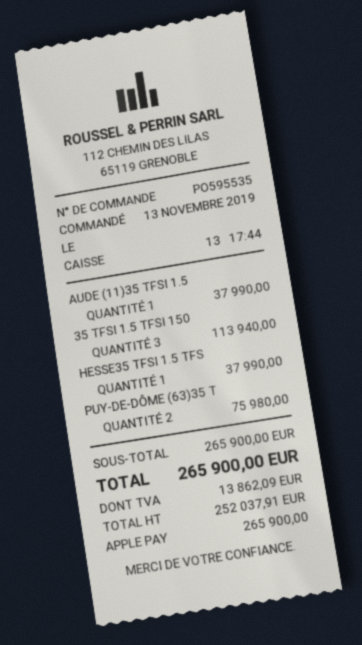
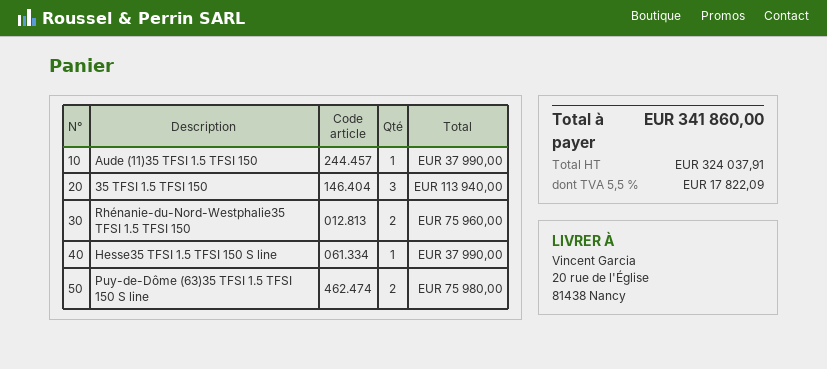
Rhénanie-du-Nord-Westphalie35 TFSI 1.5 TFSI 150: none -> 2 for 75960.00
net: 252037.91 -> 324037.91
tax: 13862.09 -> 17822.09
total: 265900.00 -> 341860.00

